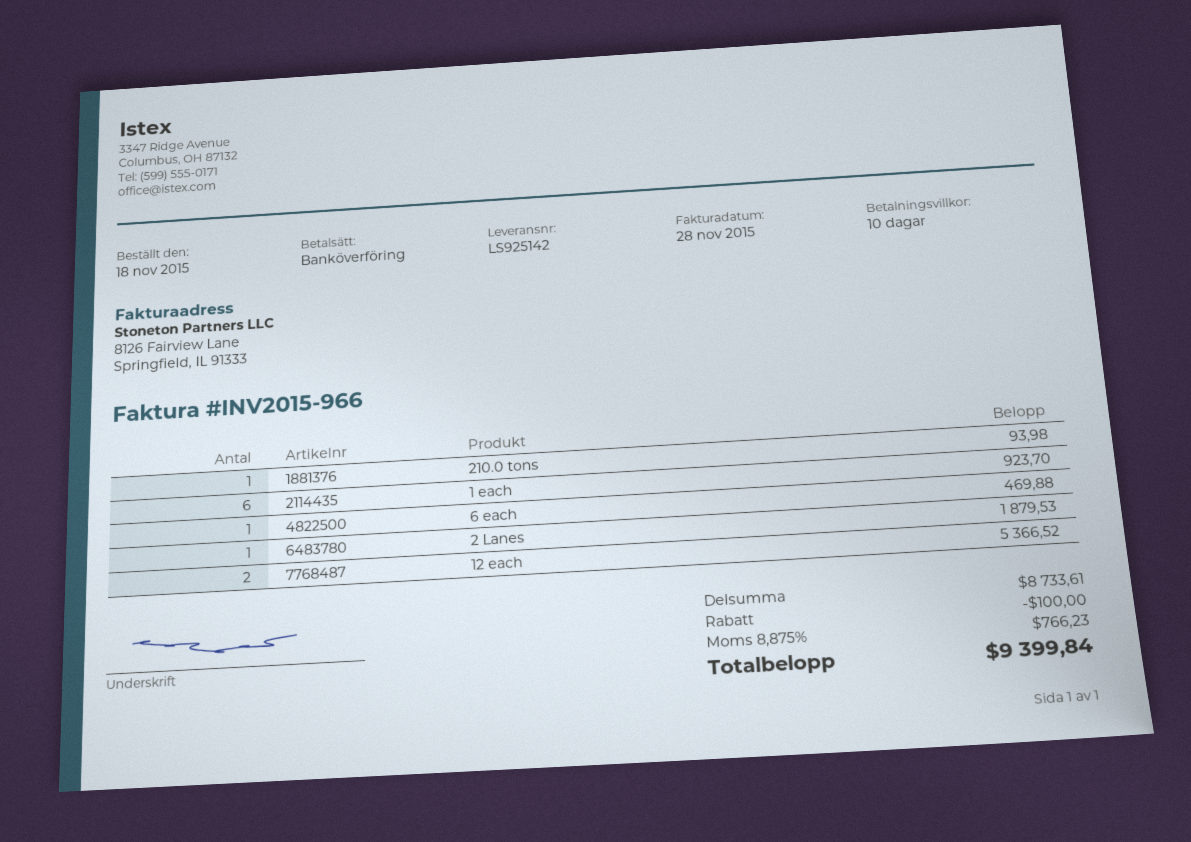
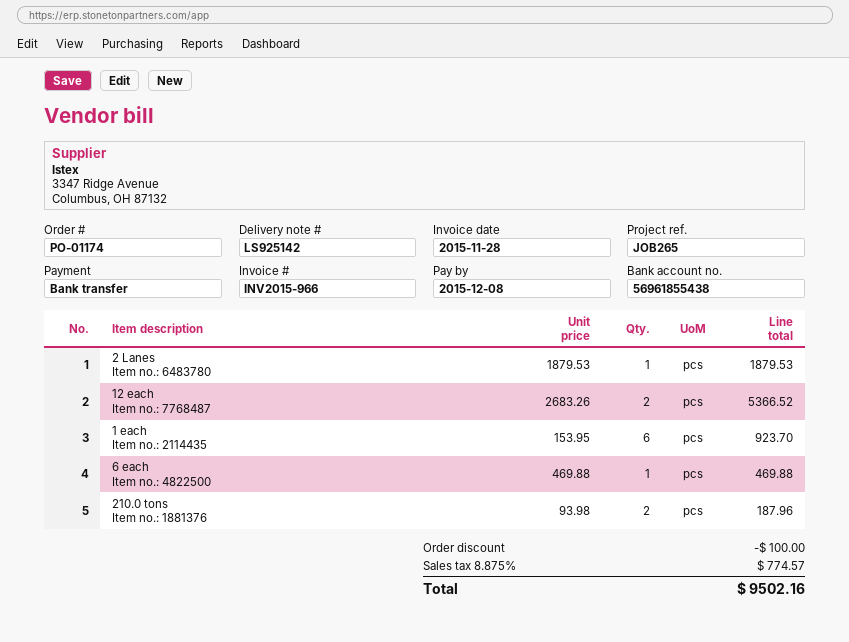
210.0 tons: 1 for 93.98 -> 2 for 187.96
tax: 8.875% = 766.23 -> 8.875% = 774.57
total: 9399.84 -> 9502.16

